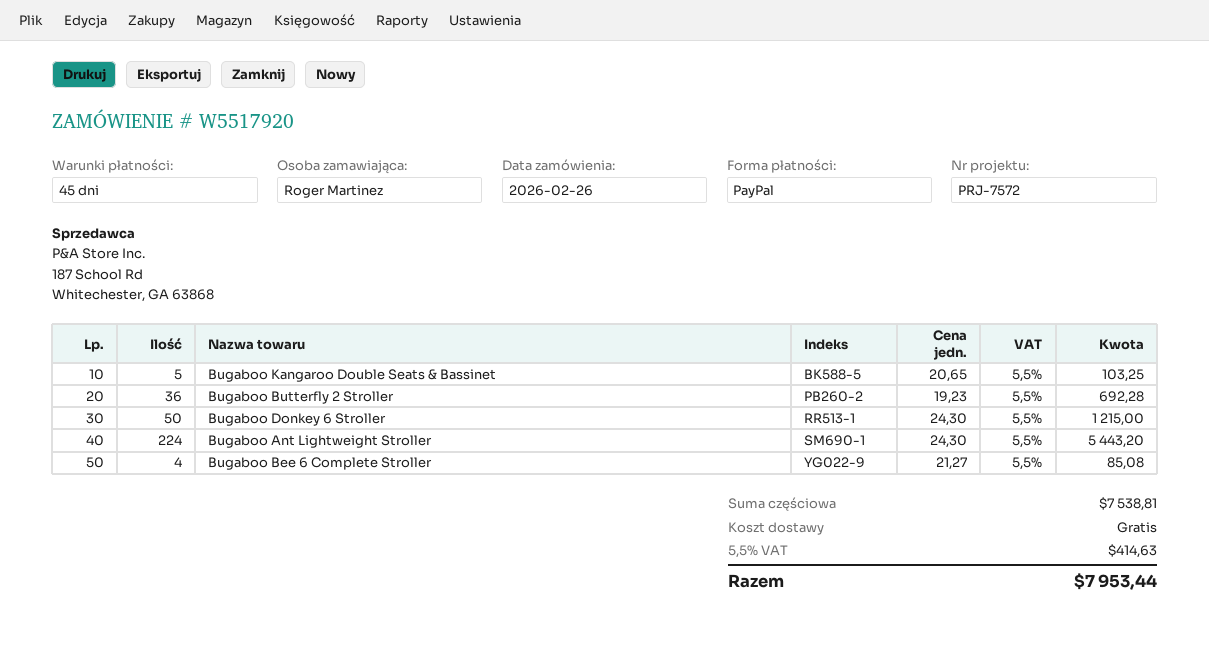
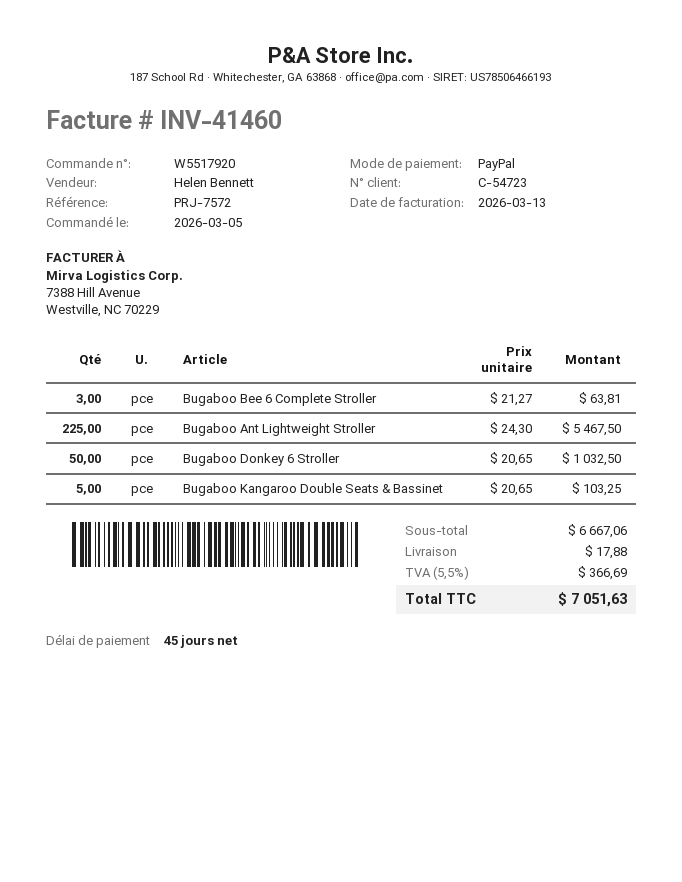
order date: 2026-02-26 -> 2026-03-05
Bugaboo Butterfly 2 Stroller: 36 x 19.23 = 692.28 -> none
Bugaboo Donkey 6 Stroller: 50 x 24.30 = 1215.00 -> 50 x 20.65 = 1032.50
Bugaboo Ant Lightweight Stroller: 224 x 24.30 = 5443.20 -> 225 x 24.30 = 5467.50
Bugaboo Bee 6 Complete Stroller: 4 x 21.27 = 85.08 -> 3 x 21.27 = 63.81
subtotal: 7538.81 -> 6667.06
shipping: 0.00 -> 17.88
tax: 5.5% = 414.63 -> 5.5% = 366.69
total: 7953.44 -> 7051.63

